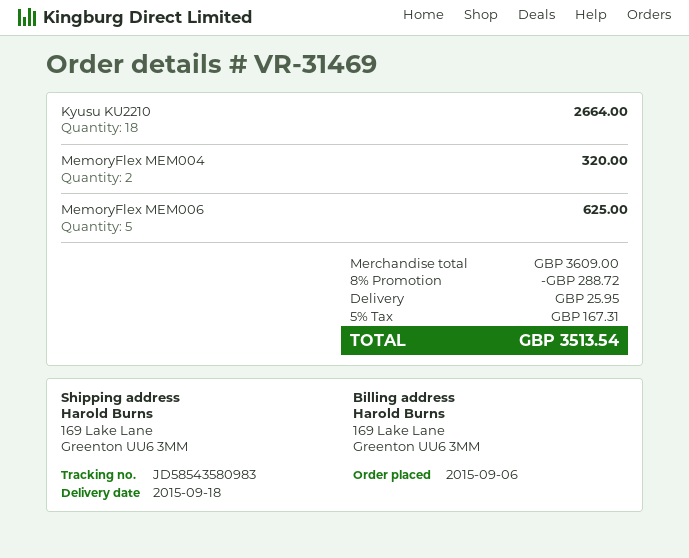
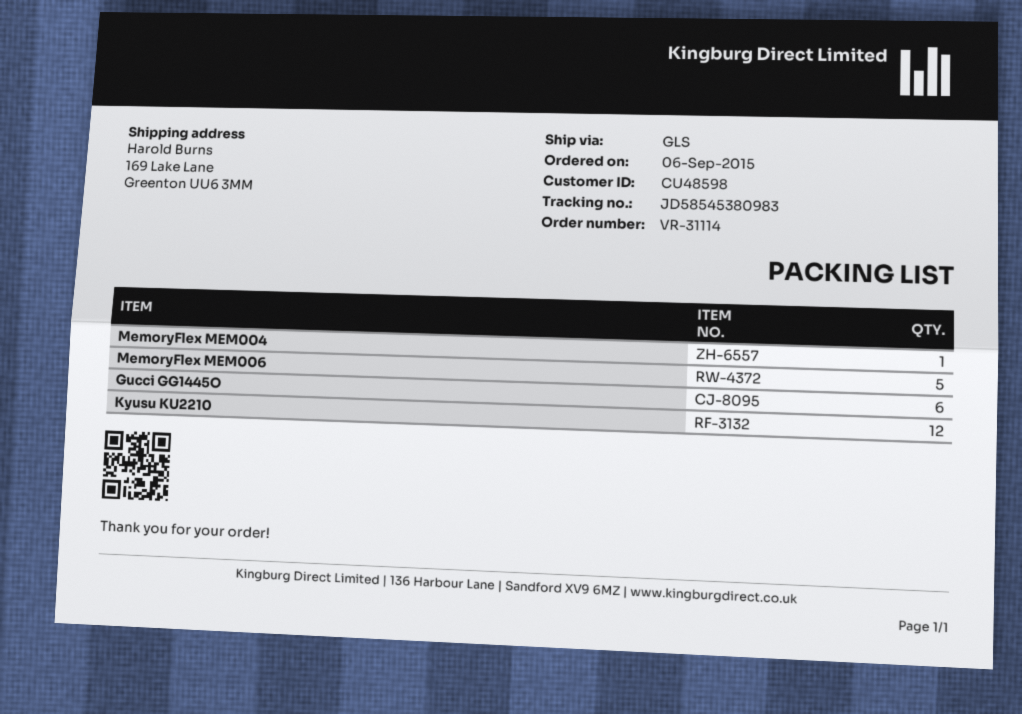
order number: VR-31469 -> VR-31114
tracking number: JD58543580983 -> JD58545380983
Kyusu KU2210: 18 -> 12
MemoryFlex MEM004: 2 -> 1
Gucci GG1445O: none -> 6

